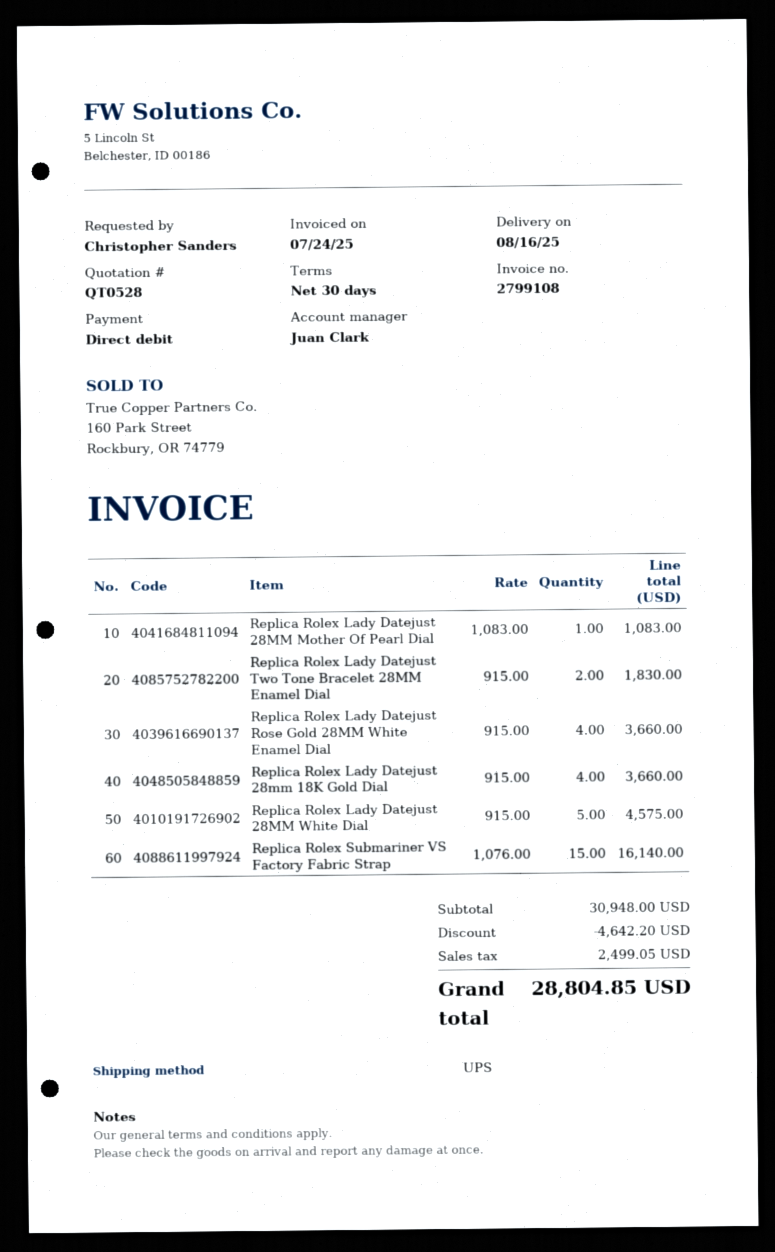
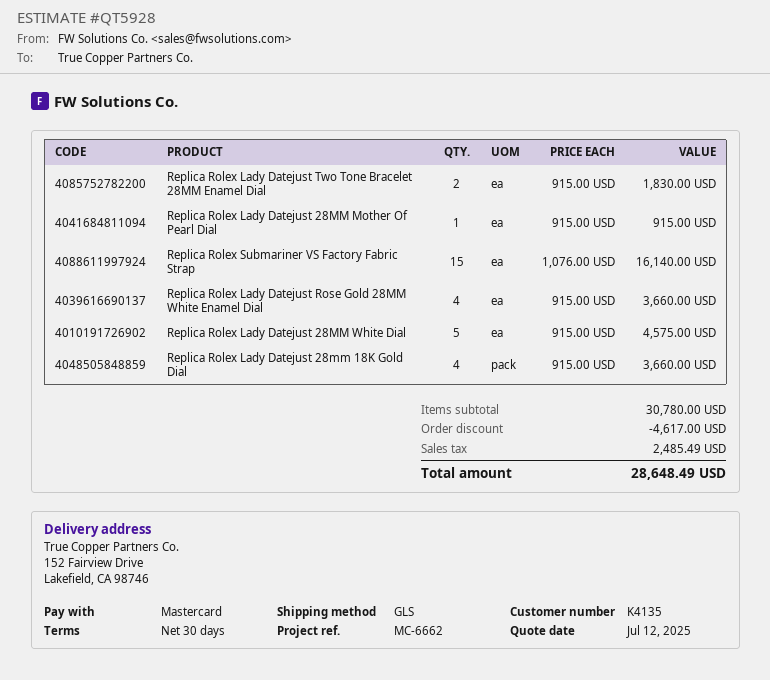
quote number: QT0528 -> QT5928
payment method: direct debit -> Mastercard
shipping method: UPS -> GLS
Replica Rolex Lady Datejust 28MM Mother Of Pearl Dial: 1 x 1083.00 = 1083.00 -> 1 x 915.00 = 915.00
subtotal: 30948.00 -> 30780.00
discount: 4642.20 -> 4617.00
tax: 2499.05 -> 2485.49
total: 28804.85 -> 28648.49

